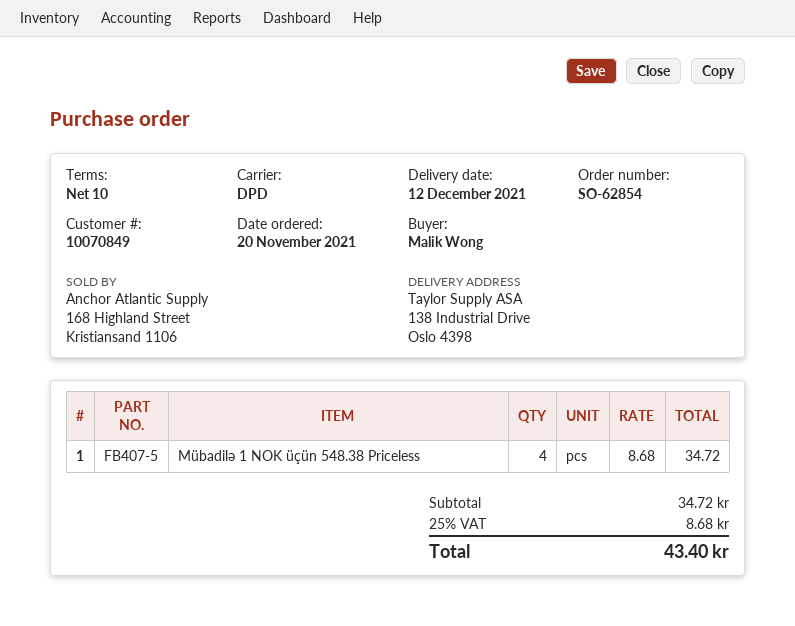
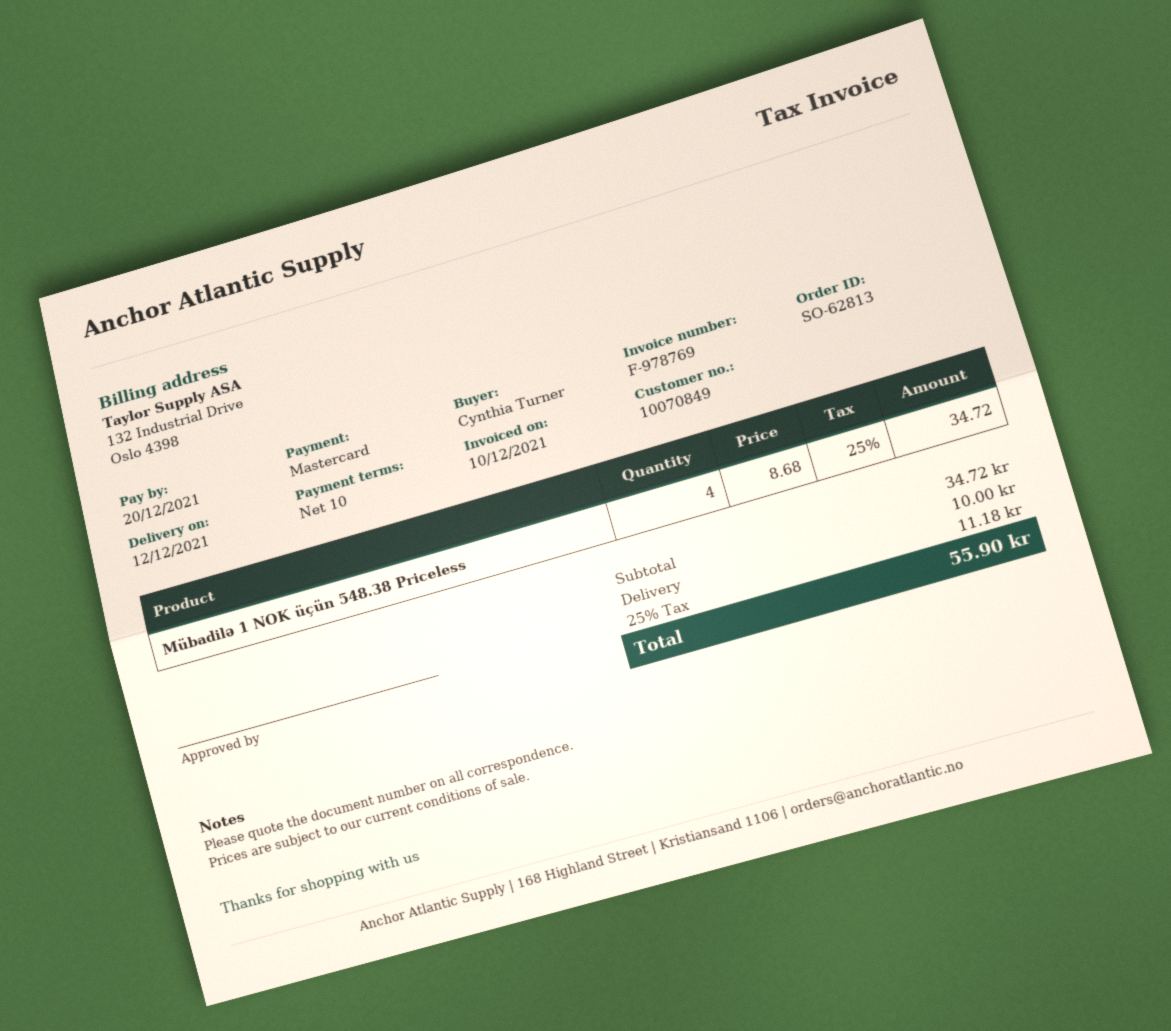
order number: SO-62854 -> SO-62813
ordered by: Malik Wong -> Cynthia Turner
shipping: none -> 10.00
tax: 25% = 8.68 -> 25% = 11.18
total: 43.40 -> 55.90

